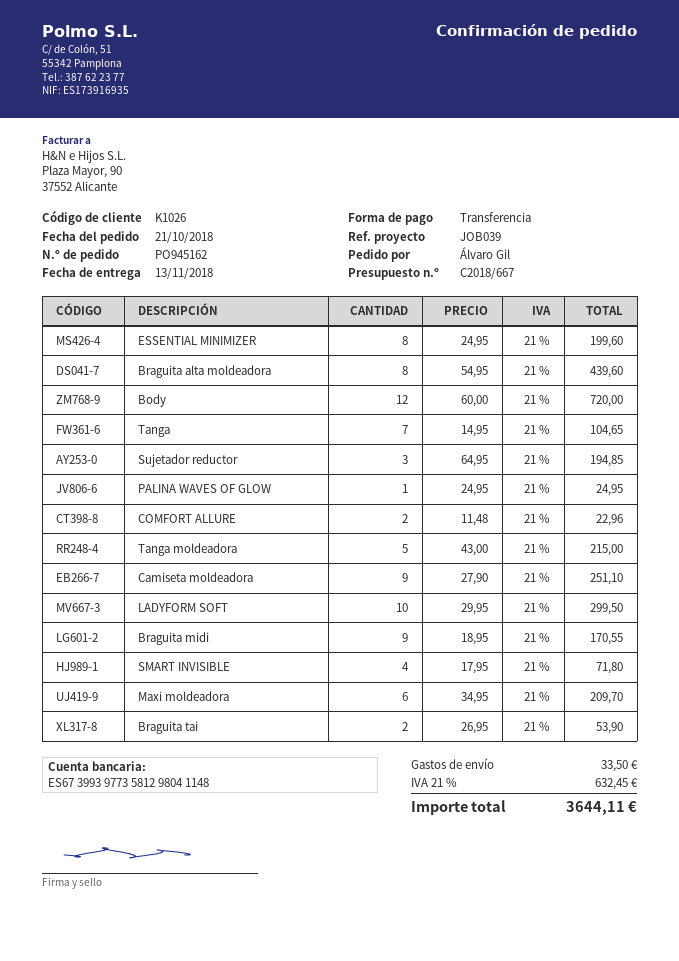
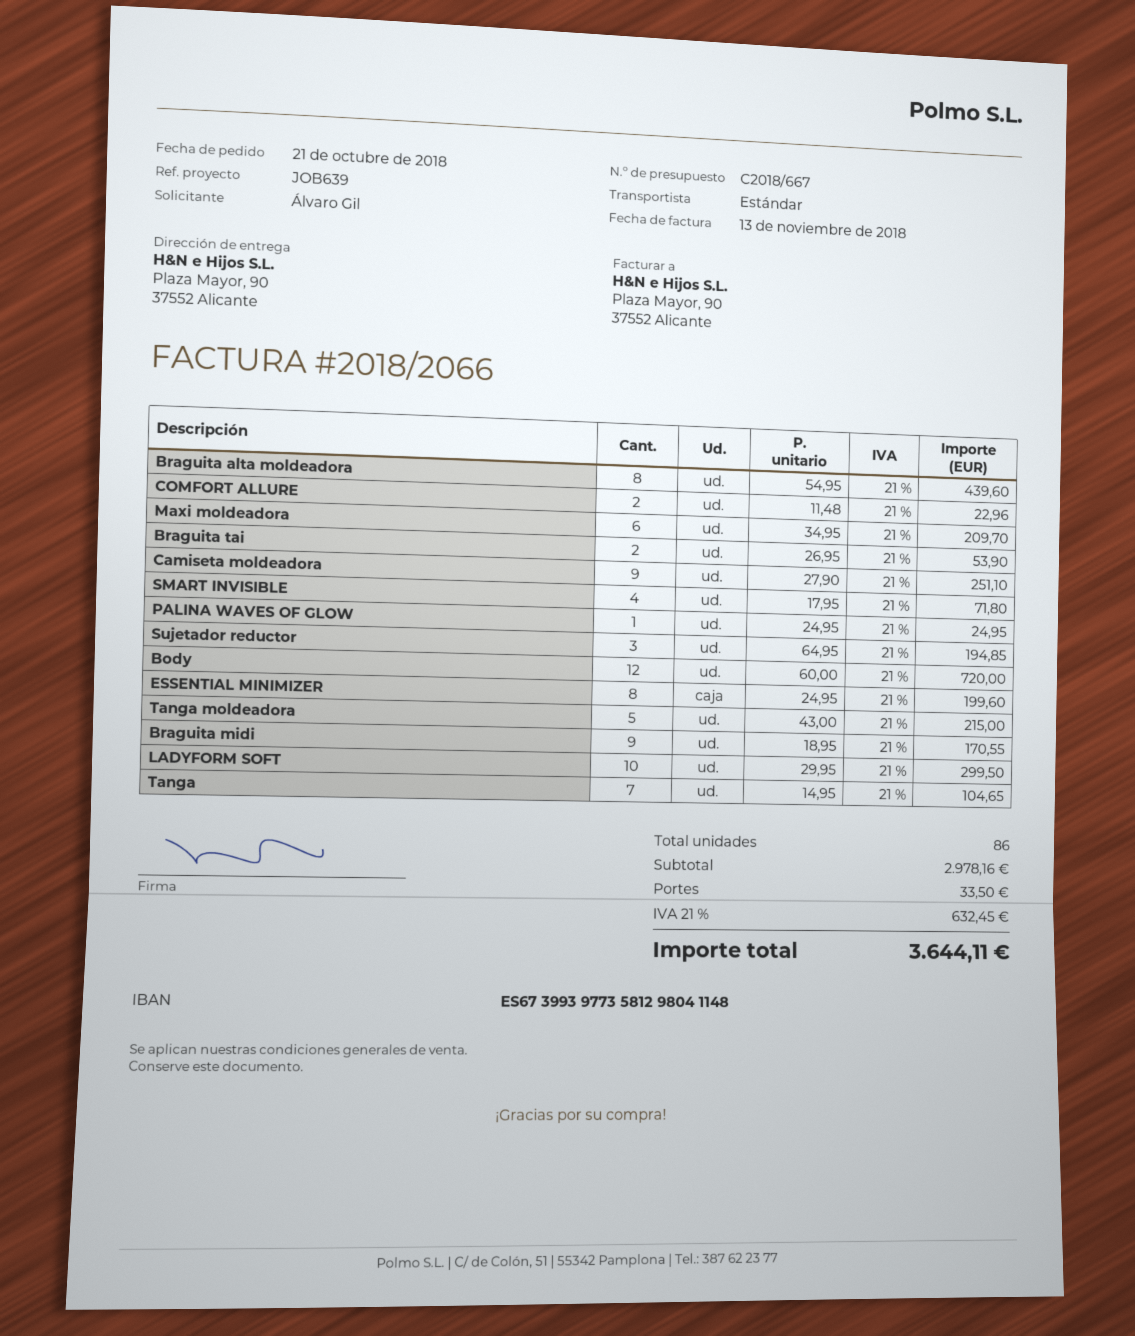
reference: JOB039 -> JOB639

